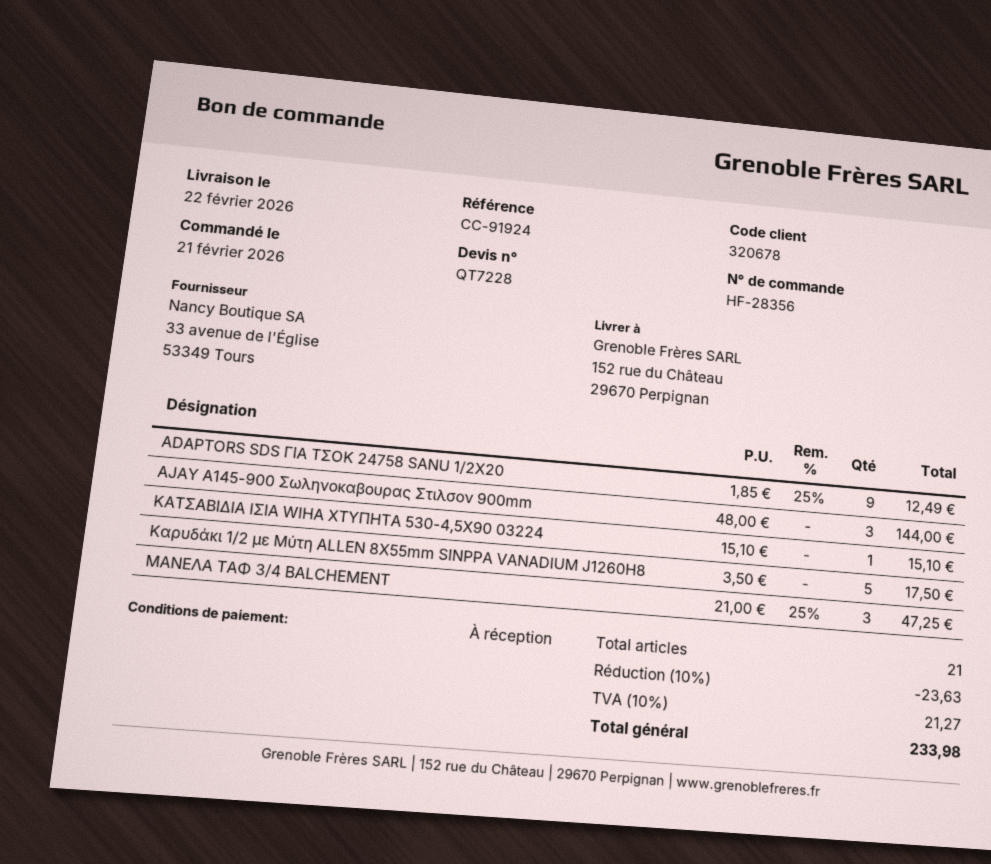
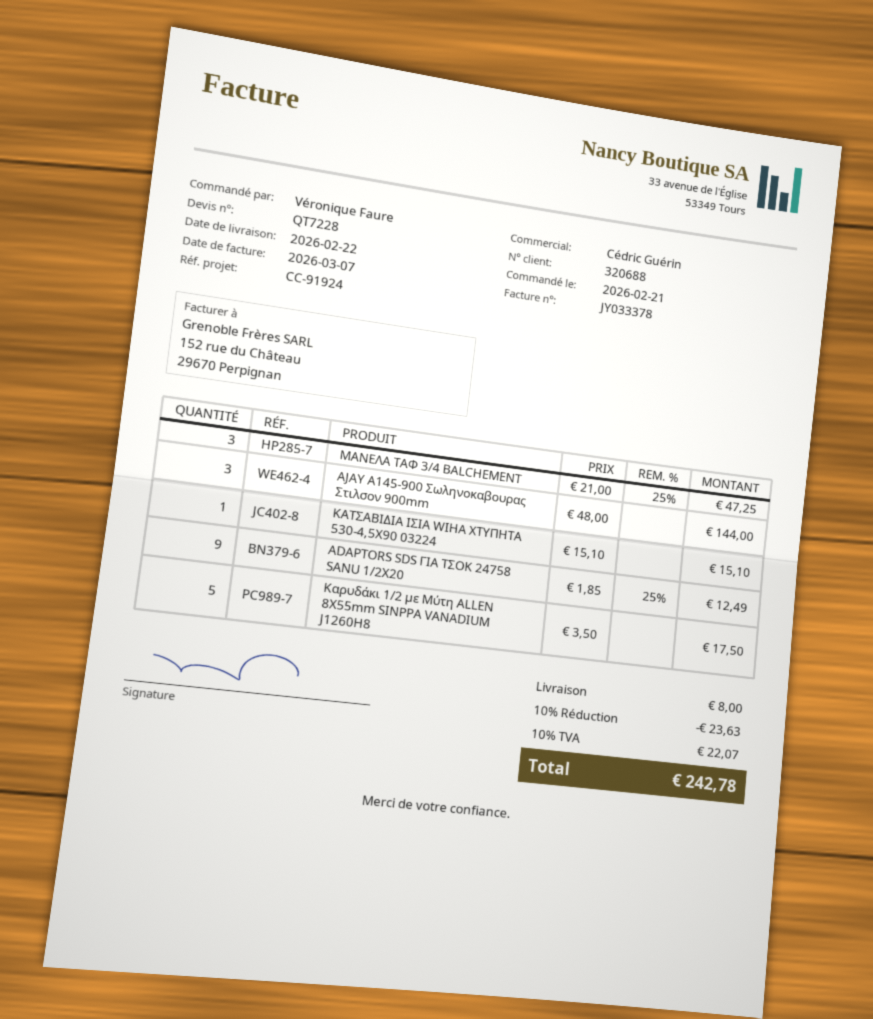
customer number: 320678 -> 320688
shipping: none -> 8.00
tax: 10% = 21.27 -> 10% = 22.07
total: 233.98 -> 242.78

